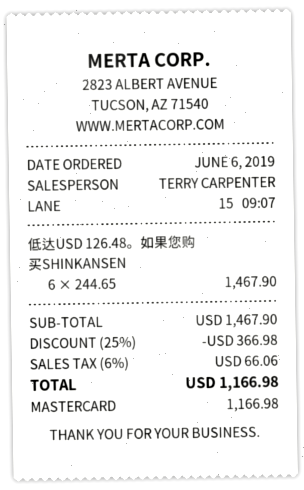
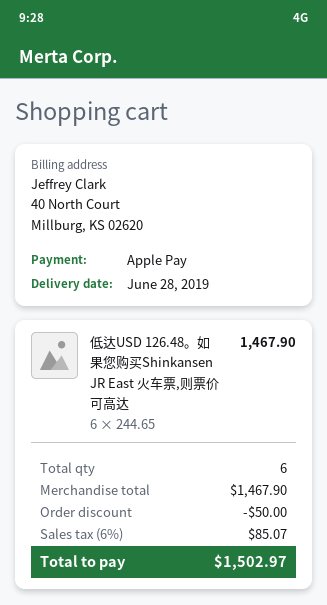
payment method: Mastercard -> Apple Pay
discount: 366.98 -> 50.00
tax: 6% = 66.06 -> 6% = 85.07
total: 1166.98 -> 1502.97

